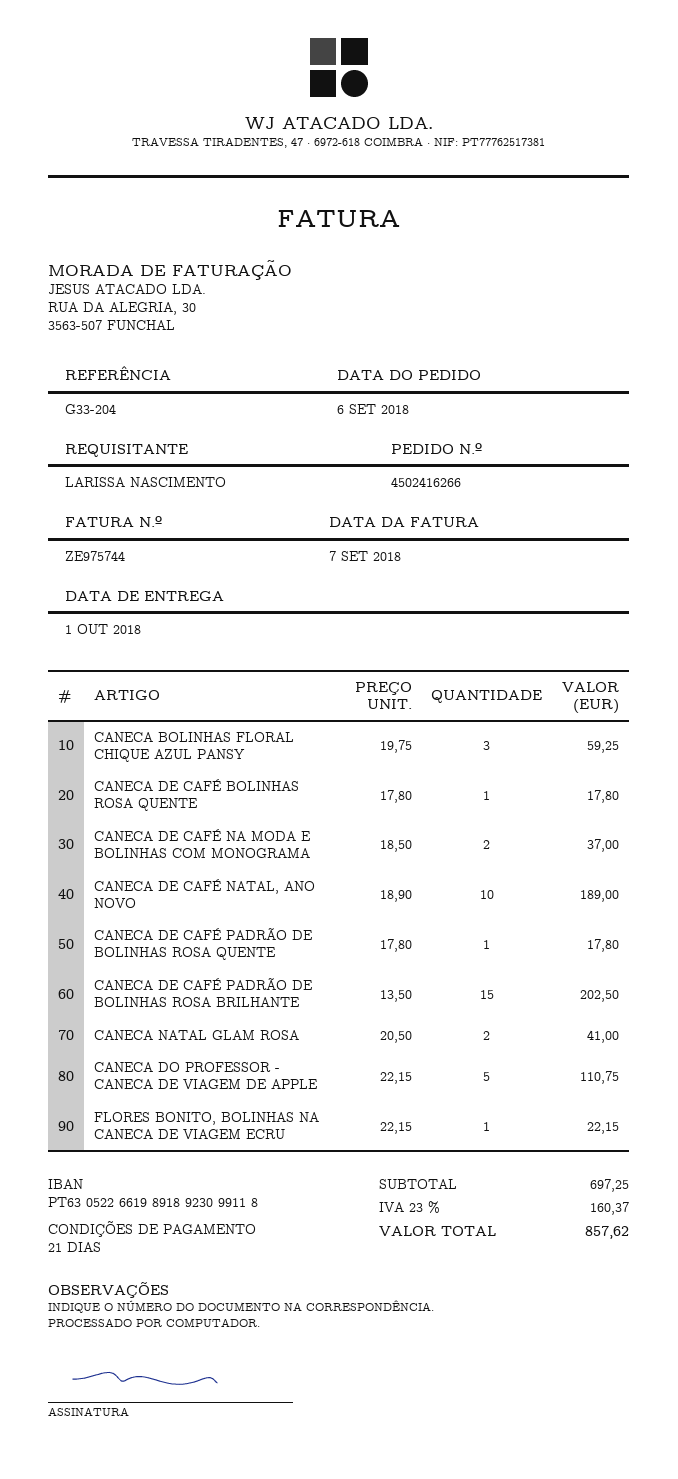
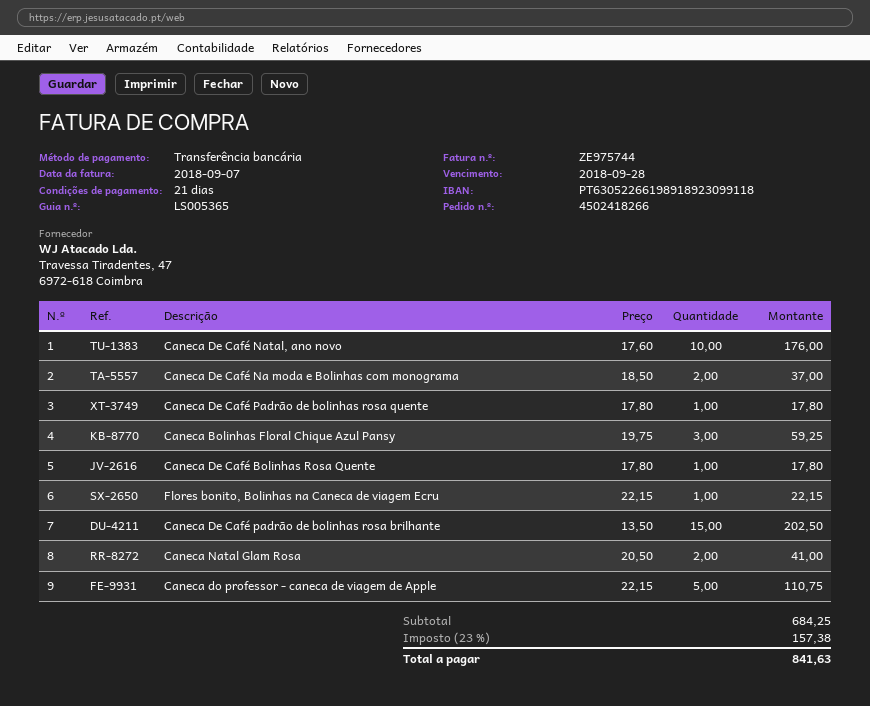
order number: 4502416266 -> 4502418266
CANECA DE CAFÉ NATAL, ANO NOVO: 10 x 18.90 = 189.00 -> 10 x 17.60 = 176.00
subtotal: 697.25 -> 684.25
tax: 23% = 160.37 -> 23% = 157.38
total: 857.62 -> 841.63

